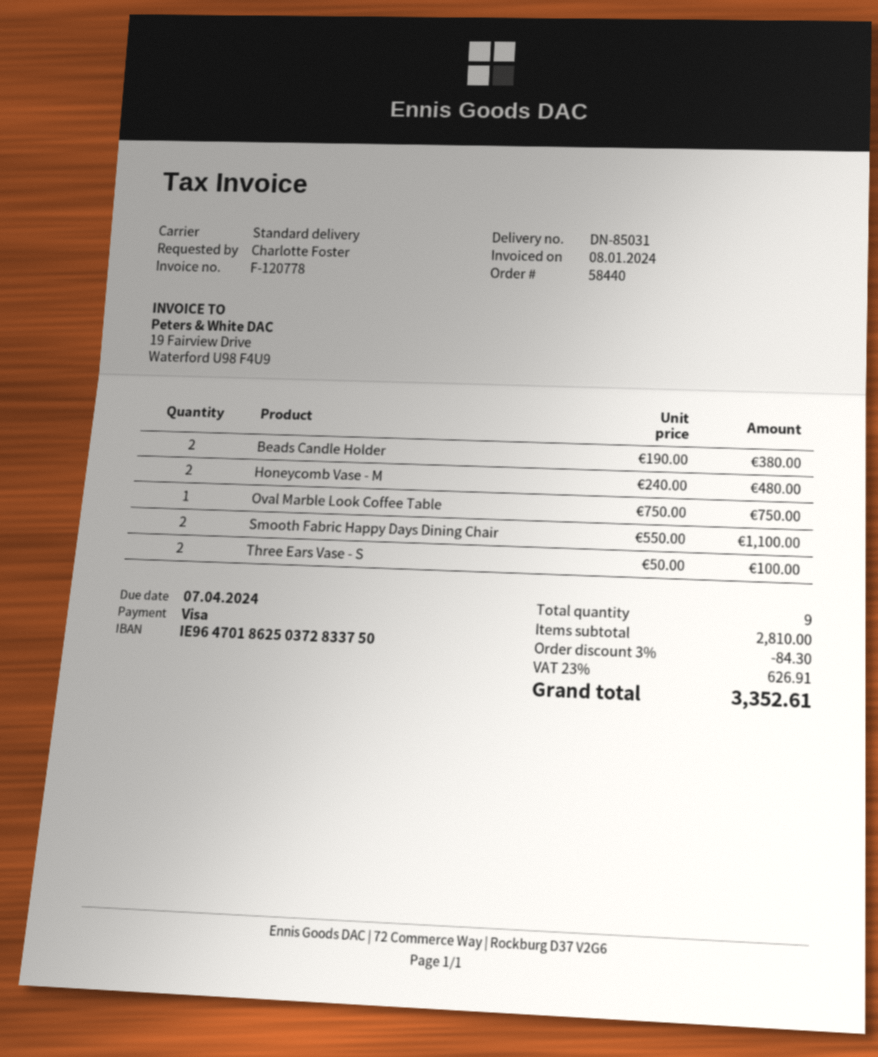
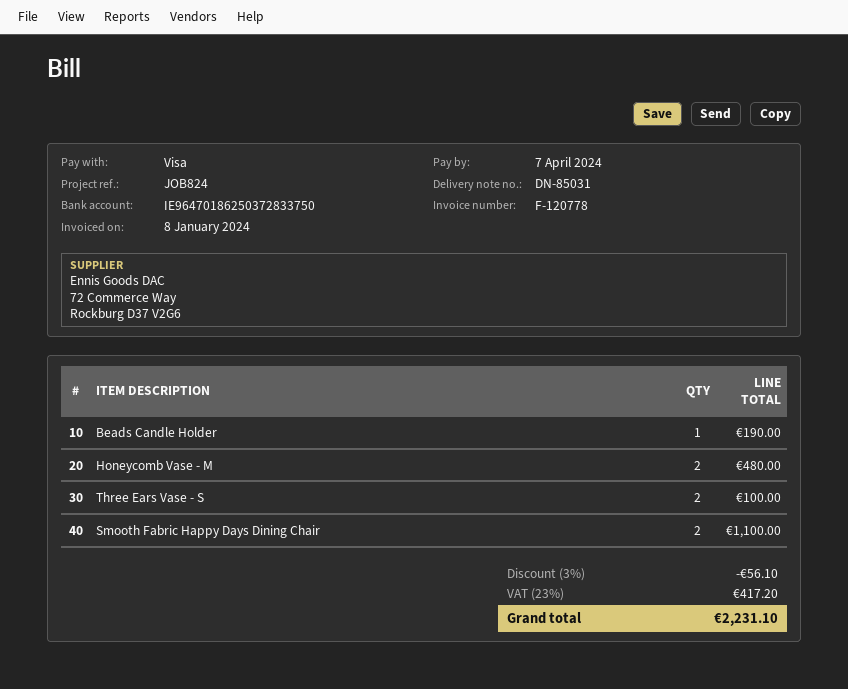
Beads Candle Holder: 2 for 380.00 -> 1 for 190.00
Oval Marble Look Coffee Table: 1 for 750.00 -> none
discount: 3% = 84.30 -> 3% = 56.10
tax: 23% = 626.91 -> 23% = 417.20
total: 3352.61 -> 2231.10

